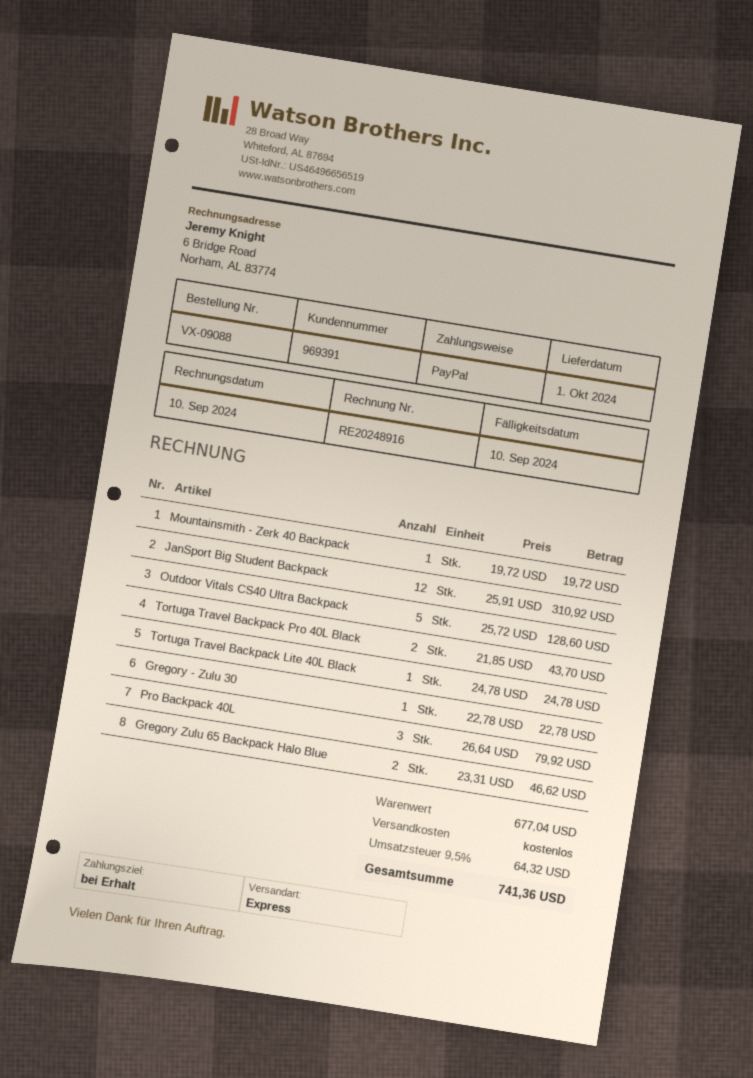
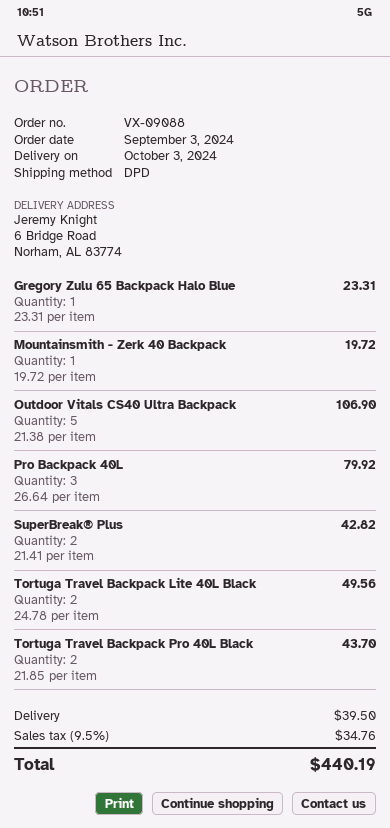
delivery date: 2024-10-01 -> 2024-10-03
shipping method: express -> DPD
JanSport Big Student Backpack: 12 x 25.91 = 310.92 -> none
Outdoor Vitals CS40 Ultra Backpack: 5 x 25.72 = 128.60 -> 5 x 21.38 = 106.90
Tortuga Travel Backpack Lite 40L Black: 1 x 24.78 = 24.78 -> 2 x 24.78 = 49.56
Gregory - Zulu 30: 1 x 22.78 = 22.78 -> none
Gregory Zulu 65 Backpack Halo Blue: 2 x 23.31 = 46.62 -> 1 x 23.31 = 23.31
SuperBreak® Plus: none -> 2 x 21.41 = 42.82
shipping: 0.00 -> 39.50
tax: 9.5% = 64.32 -> 9.5% = 34.76
total: 741.36 -> 440.19

